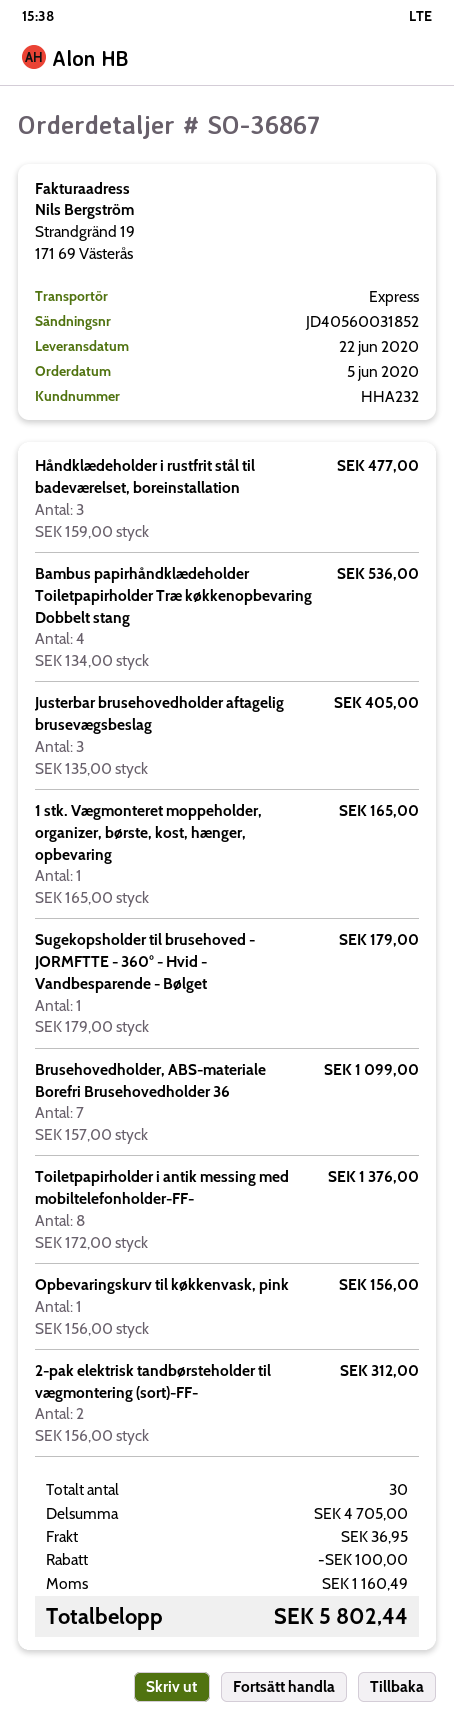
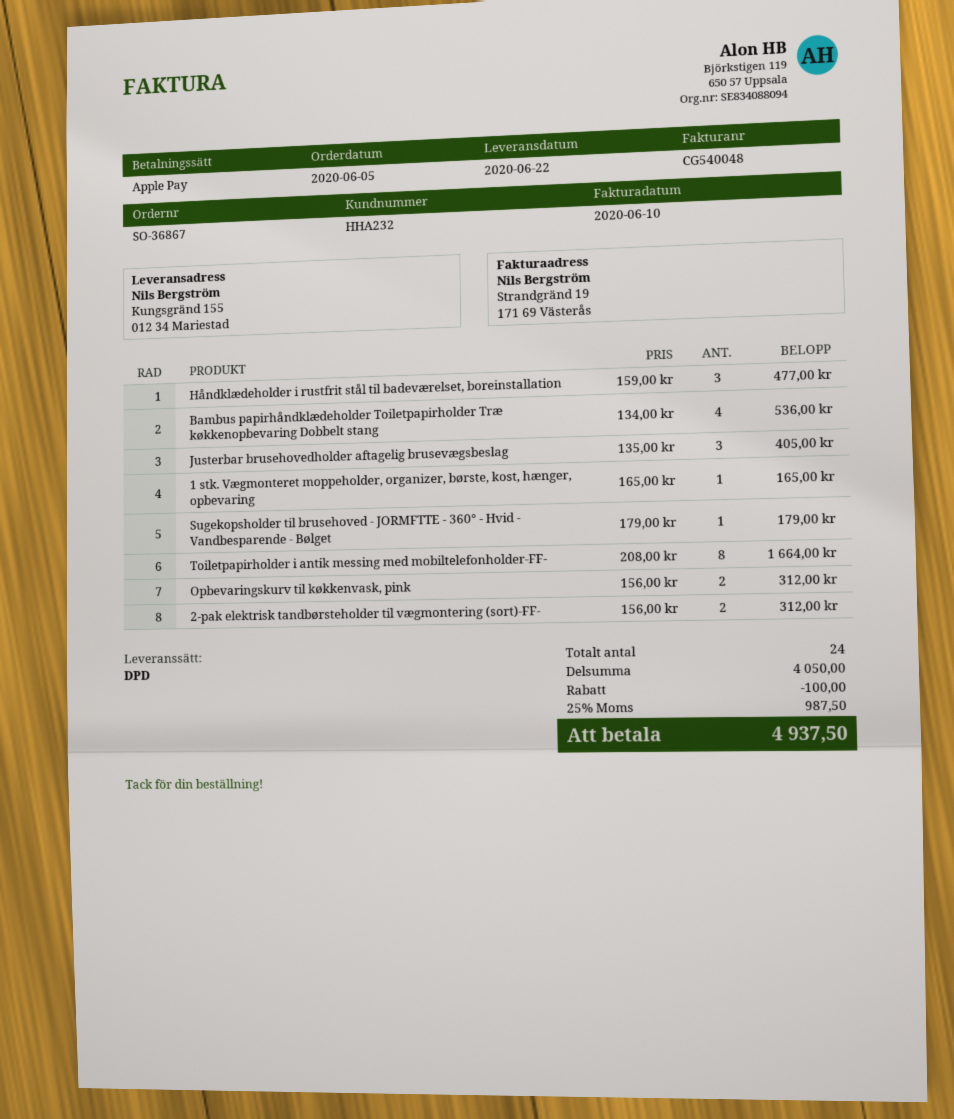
shipping method: express -> DPD
Brusehovedholder, ABS-materiale Borefri Brusehovedholder 36: 7 x 157.00 = 1099.00 -> none
Toiletpapirholder i antik messing med mobiltelefonholder-FF-: 8 x 172.00 = 1376.00 -> 8 x 208.00 = 1664.00
Opbevaringskurv til køkkenvask, pink: 1 x 156.00 = 156.00 -> 2 x 156.00 = 312.00
total quantity: 30 -> 24
subtotal: 4705.00 -> 4050.00
shipping: 36.95 -> none
tax: 1160.49 -> 987.50
total: 5802.44 -> 4937.50

